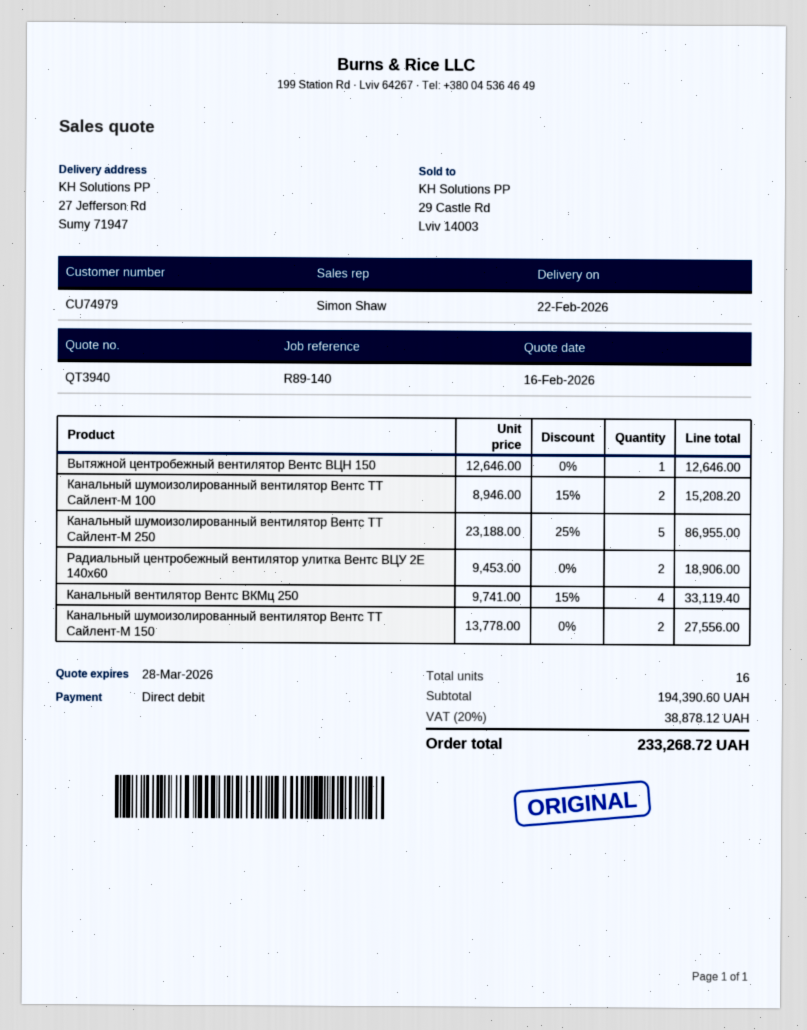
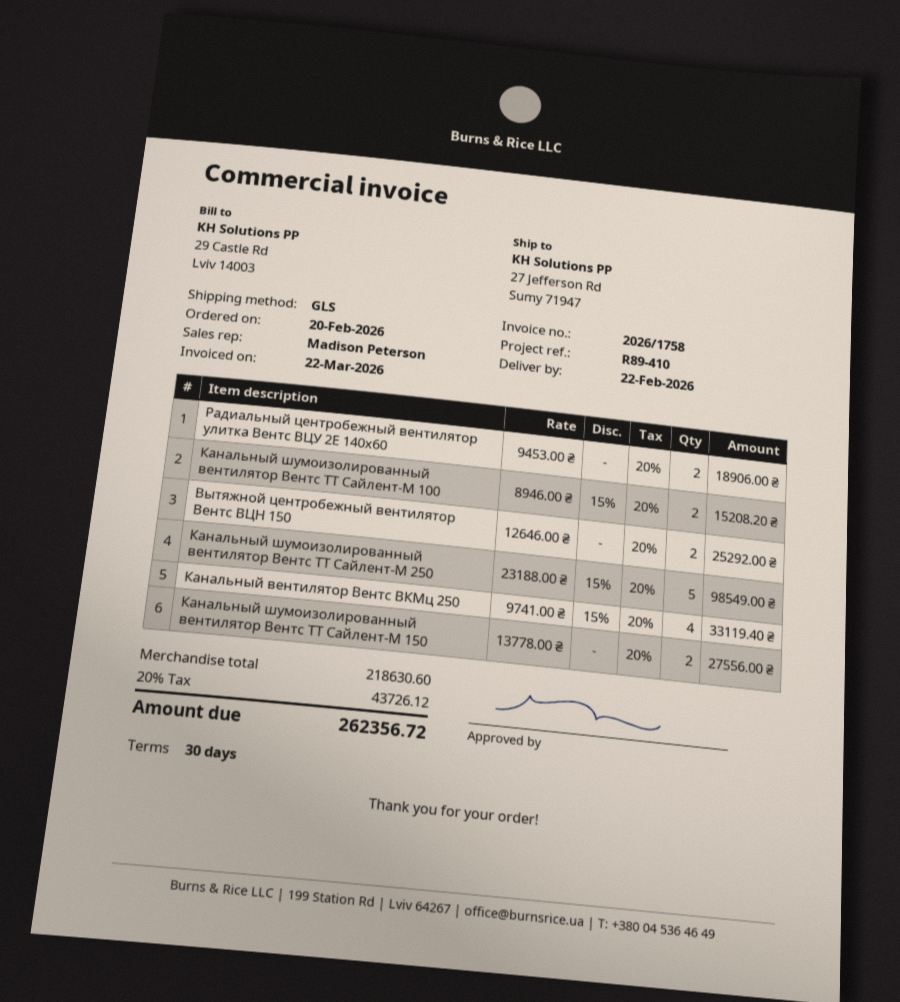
reference: R89-140 -> R89-410
sales rep: Simon Shaw -> Madison Peterson
Вытяжной центробежный вентилятор Вентс ВЦН 150: 1 x 12646.00 = 12646.00 -> 2 x 12646.00 = 25292.00
Канальный шумоизолированный вентилятор Вентс ТТ Сайлент-М 250: 5 x 23188.00 - 25% = 86955.00 -> 5 x 23188.00 - 15% = 98549.00
subtotal: 194390.60 -> 218630.60
tax: 20% = 38878.12 -> 20% = 43726.12
total: 233268.72 -> 262356.72

